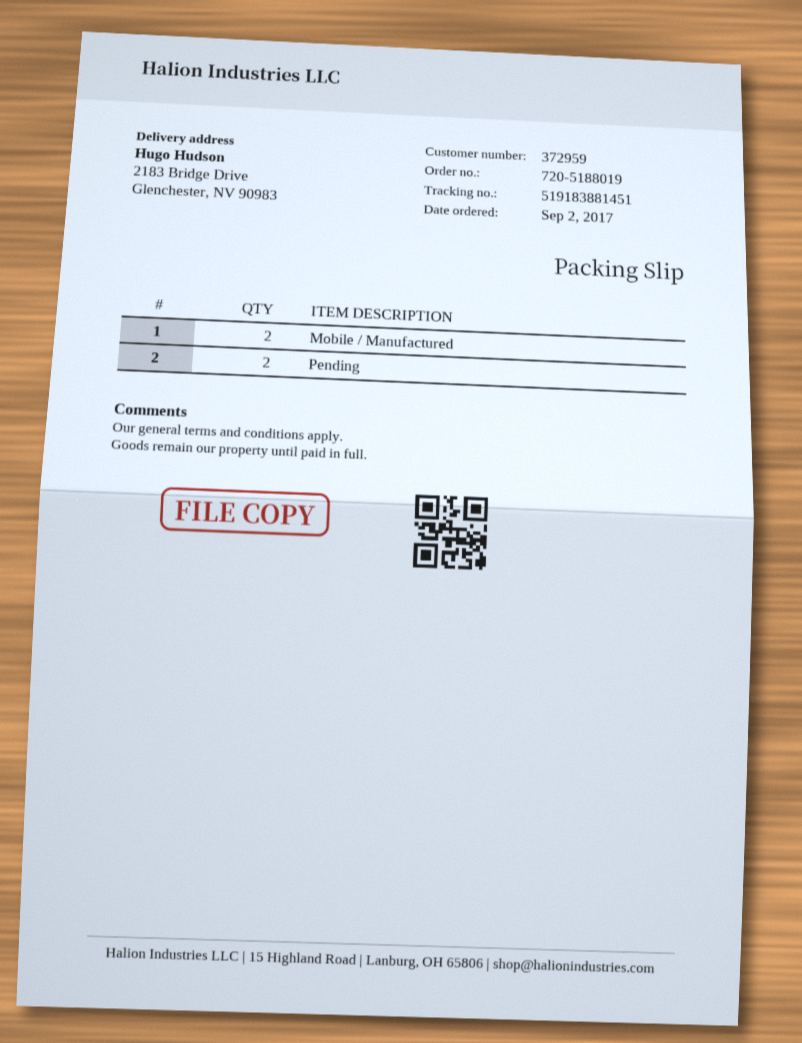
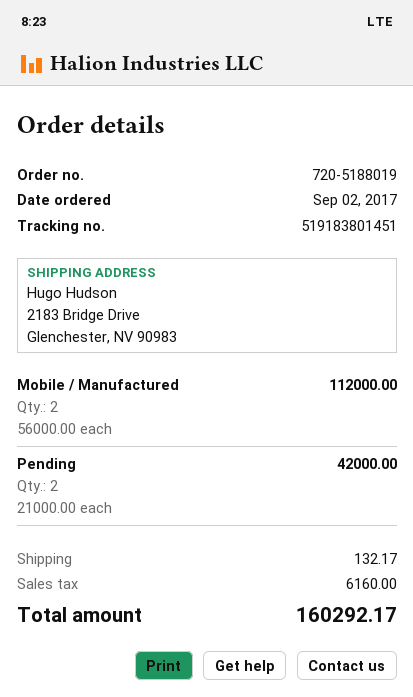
tracking number: 519183881451 -> 519183801451

